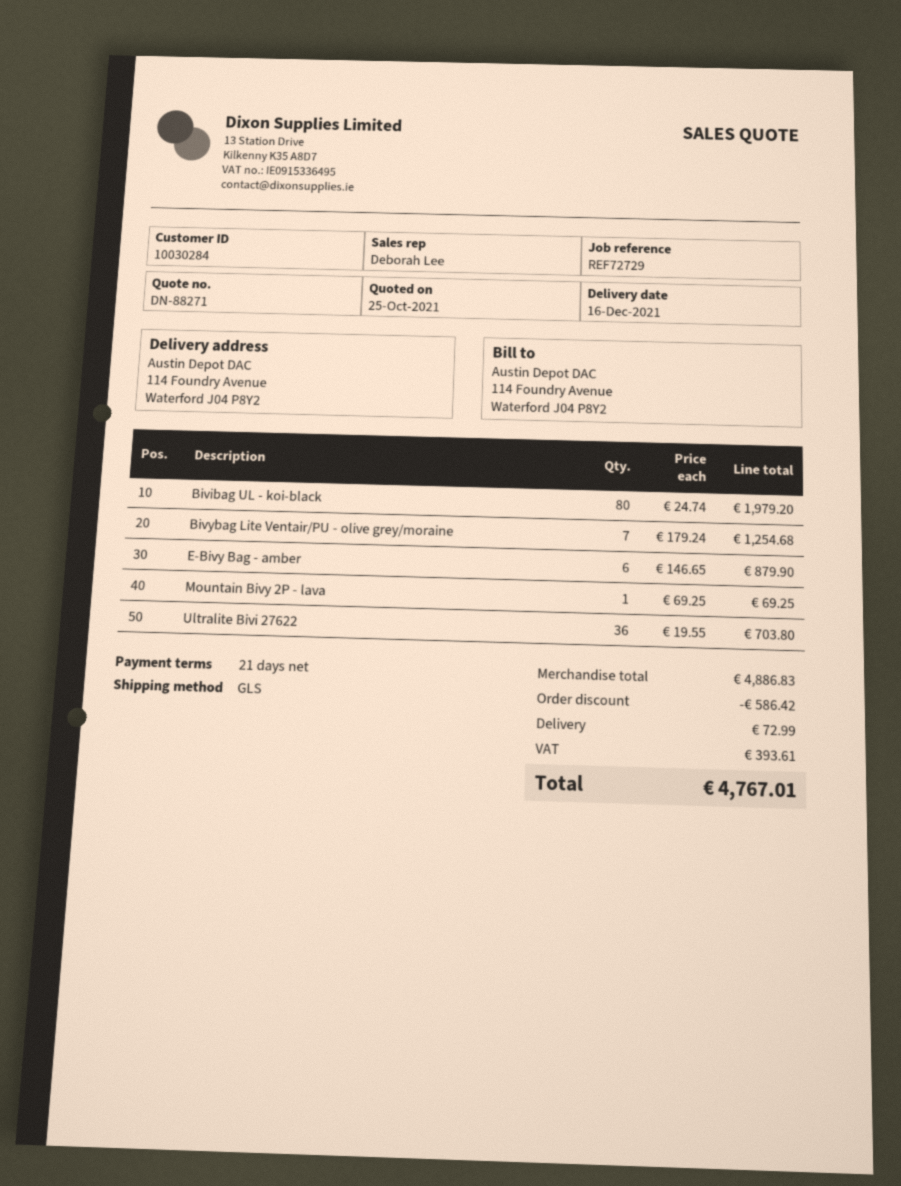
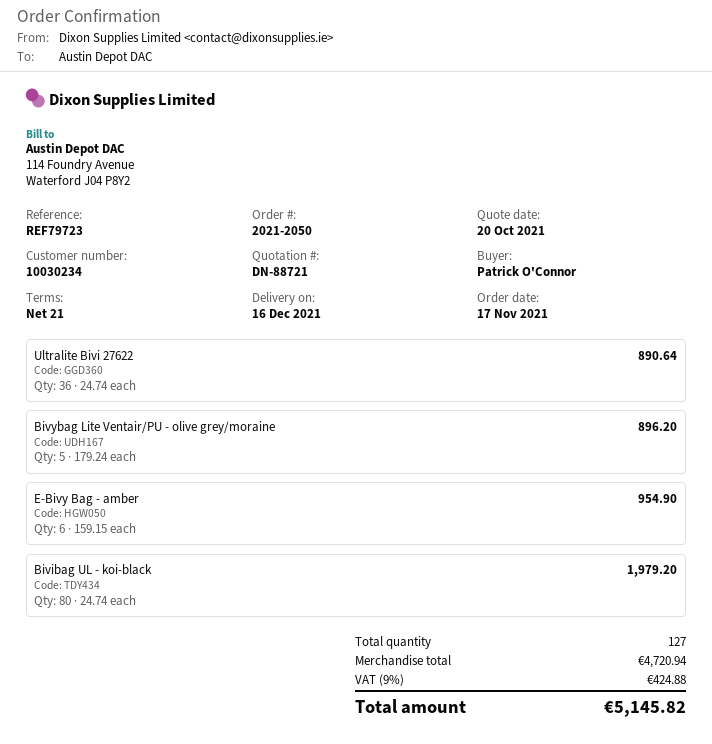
quote number: DN-88271 -> DN-88721
quote date: 2021-10-25 -> 2021-10-20
customer number: 10030284 -> 10030234
reference: REF72729 -> REF79723
Bivybag Lite Ventair/PU - olive grey/moraine: 7 x 179.24 = 1254.68 -> 5 x 179.24 = 896.20
E-Bivy Bag - amber: 6 x 146.65 = 879.90 -> 6 x 159.15 = 954.90
Mountain Bivy 2P - lava: 1 x 69.25 = 69.25 -> none
Ultralite Bivi 27622: 36 x 19.55 = 703.80 -> 36 x 24.74 = 890.64
subtotal: 4886.83 -> 4720.94
discount: 586.42 -> none
shipping: 72.99 -> none
tax: 393.61 -> 424.88
total: 4767.01 -> 5145.82

